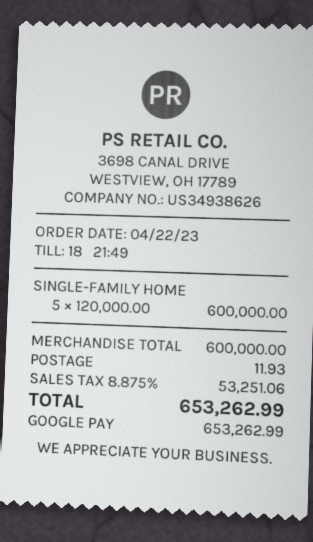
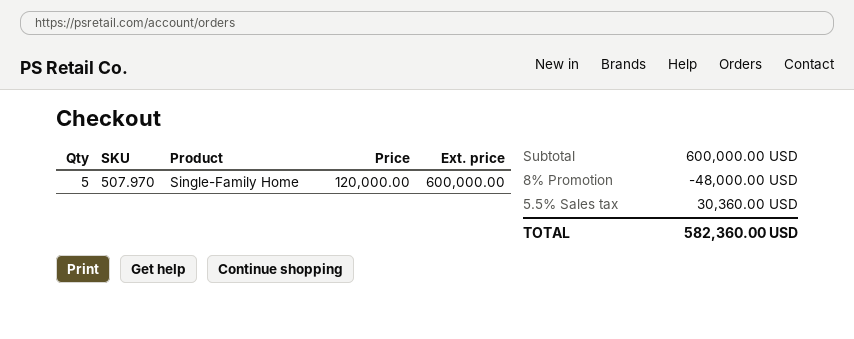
discount: none -> 8% = 48000.00
shipping: 11.93 -> none
tax: 8.875% = 53251.06 -> 5.5% = 30360.00
total: 653262.99 -> 582360.00

